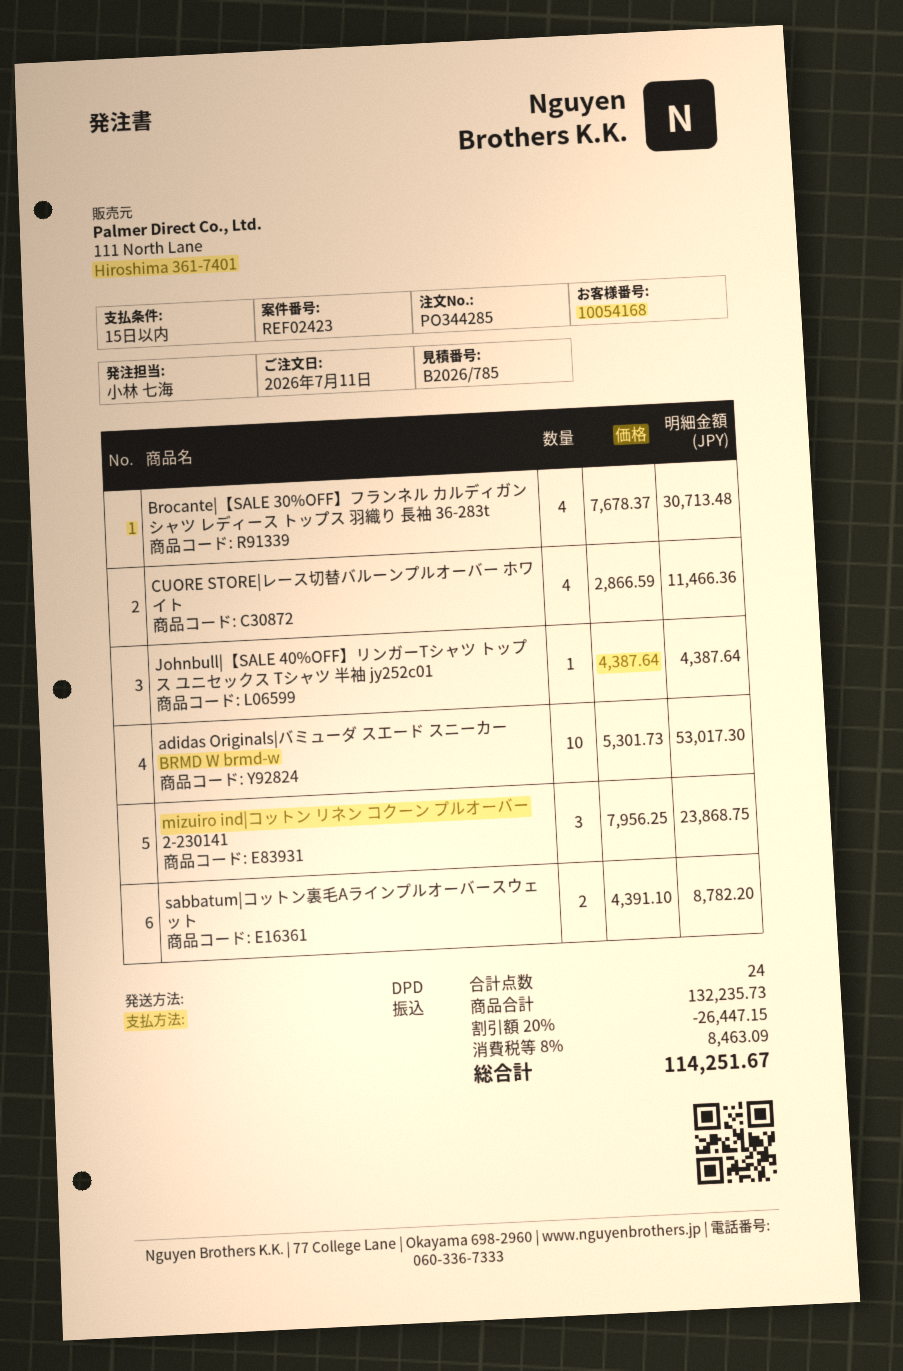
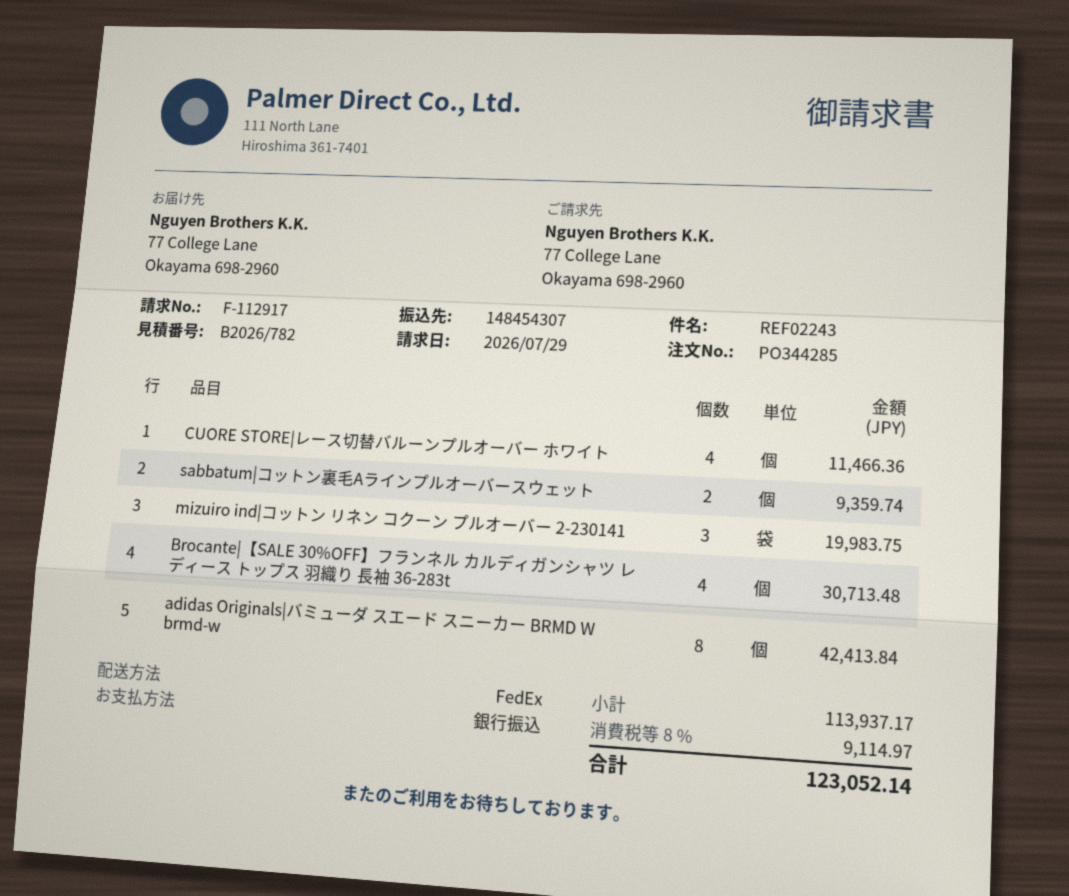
quote number: B2026/785 -> B2026/782
reference: REF02423 -> REF02243
shipping method: DPD -> FedEx
Johnbull|【SALE 40%OFF】リンガーTシャツ トップス ユニセックス Tシャツ 半袖 jy252c01: 1 for 4387.64 -> none
adidas Originals|バミューダ スエード スニーカー BRMD W brmd-w: 10 for 53017.30 -> 8 for 42413.84
mizuiro ind|コットン リネン コクーン プルオーバー 2-230141: 3 for 23868.75 -> 3 for 19983.75
sabbatum|コットン裏毛Aラインプルオーバースウェット: 2 for 8782.20 -> 2 for 9359.74
subtotal: 132235.73 -> 113937.17
discount: 20% = 26447.15 -> none
tax: 8% = 8463.09 -> 8% = 9114.97
total: 114251.67 -> 123052.14

